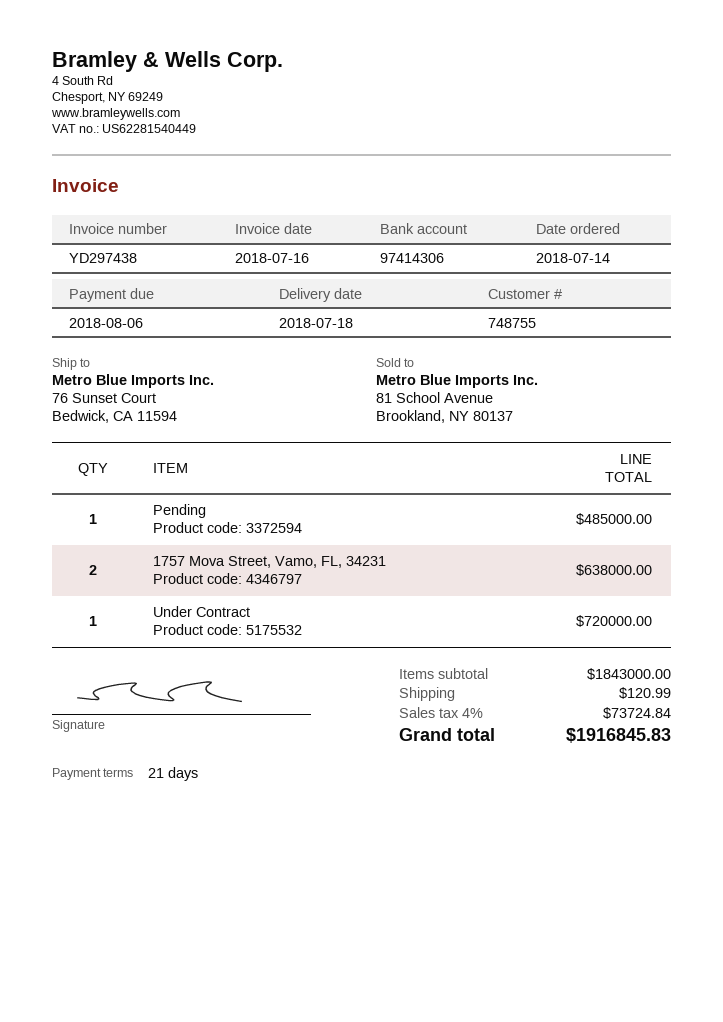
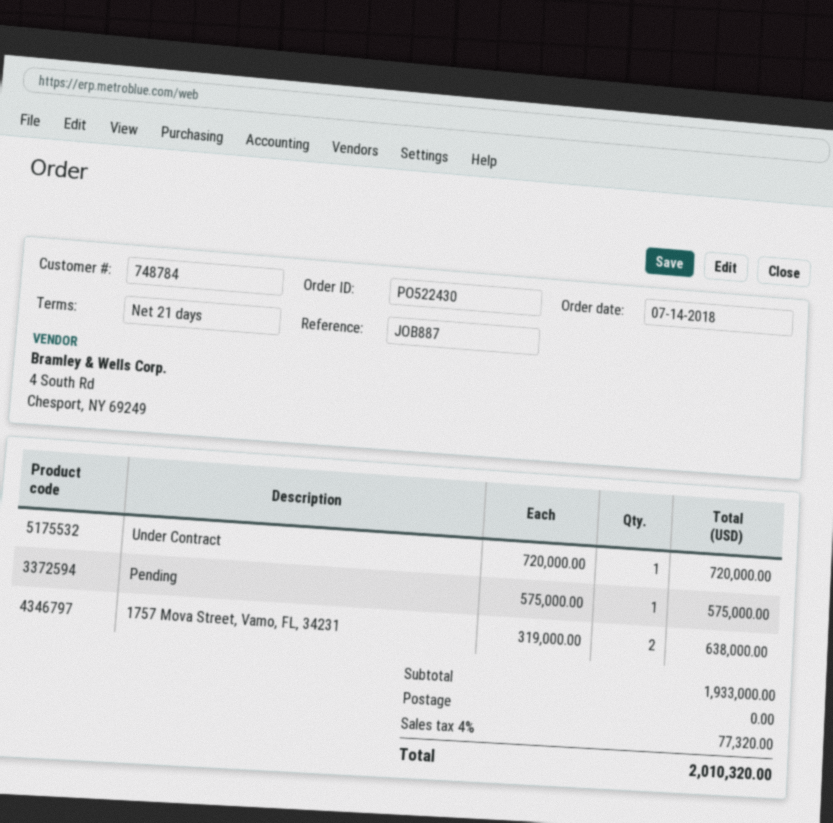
customer number: 748755 -> 748784
Pending: 1 for 485000.00 -> 1 for 575000.00
subtotal: 1843000.00 -> 1933000.00
shipping: 120.99 -> 0.00
tax: 4% = 73724.84 -> 4% = 77320.00
total: 1916845.83 -> 2010320.00

